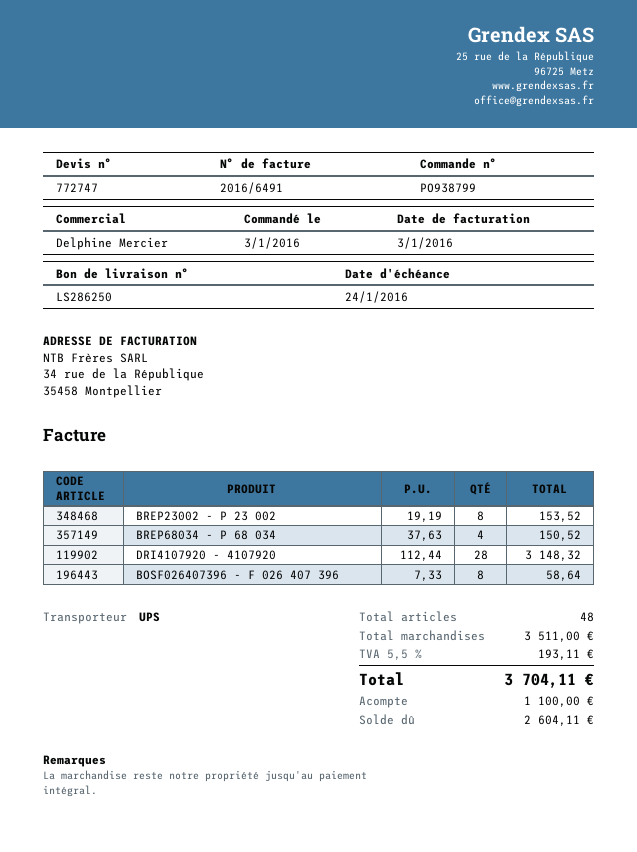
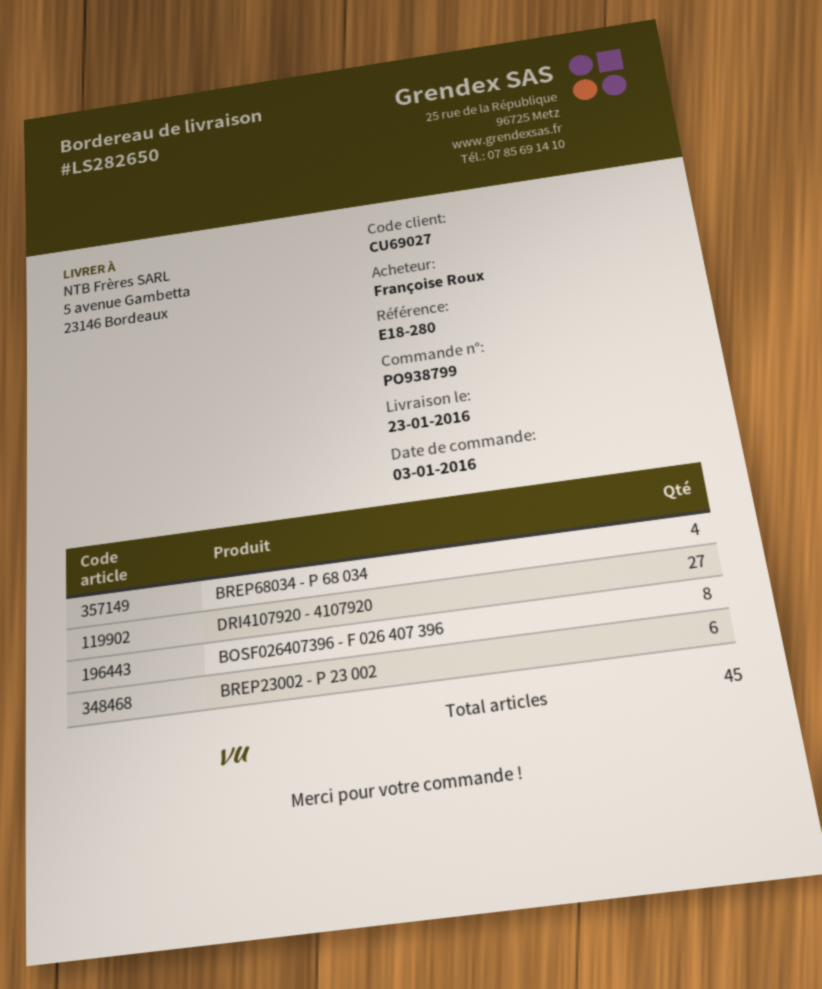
delivery note number: LS286250 -> LS282650
BREP23002 - P 23 002: 8 -> 6
DRI4107920 - 4107920: 28 -> 27
total quantity: 48 -> 45

